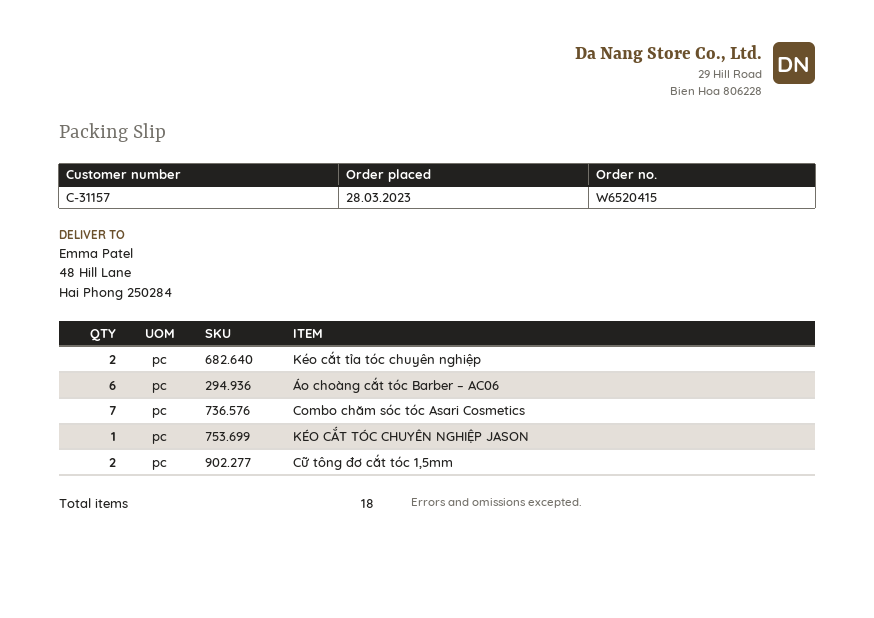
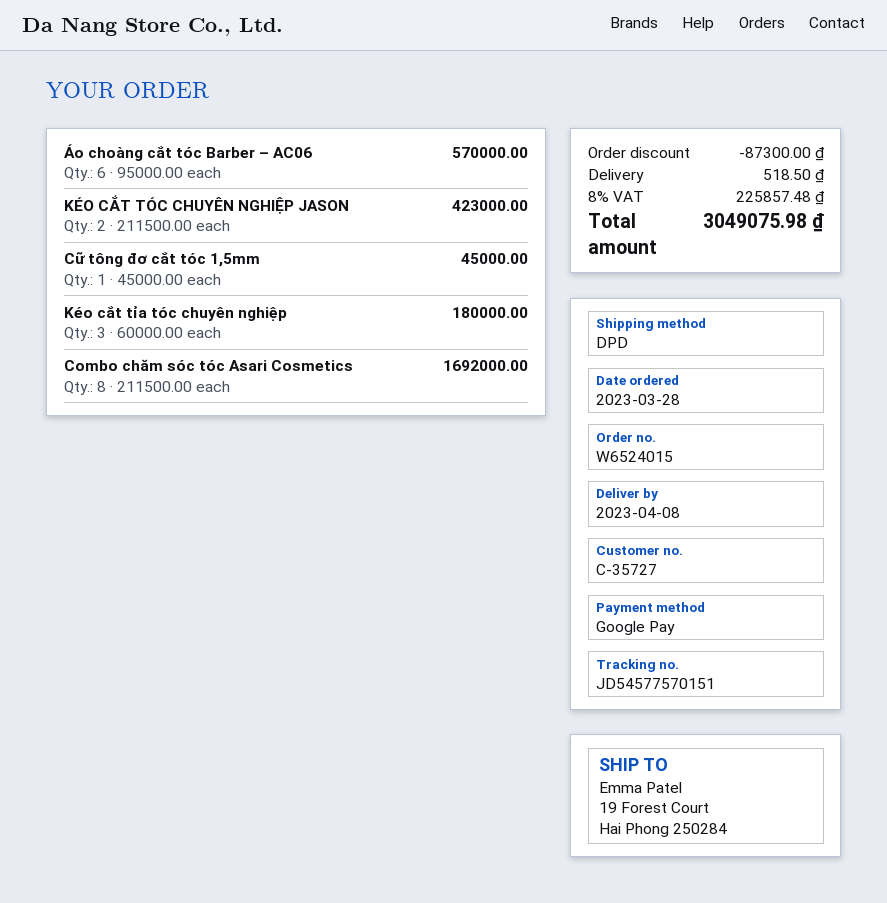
order number: W6520415 -> W6524015
customer number: C-31157 -> C-35727
ship to: 48 Hill Lane, Hai Phong 250284 -> 19 Forest Court, Hai Phong 250284
Kéo cắt tỉa tóc chuyên nghiệp: 2 -> 3
Combo chăm sóc tóc Asari Cosmetics: 7 -> 8
KÉO CẮT TÓC CHUYÊN NGHIỆP JASON: 1 -> 2
Cữ tông đơ cắt tóc 1,5mm: 2 -> 1

